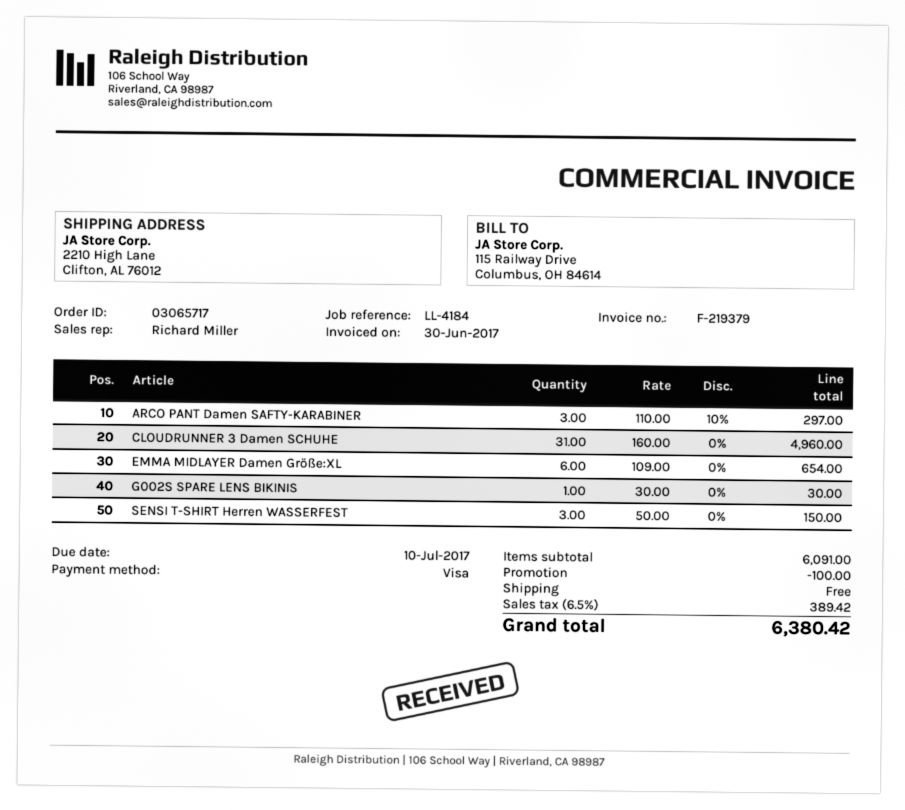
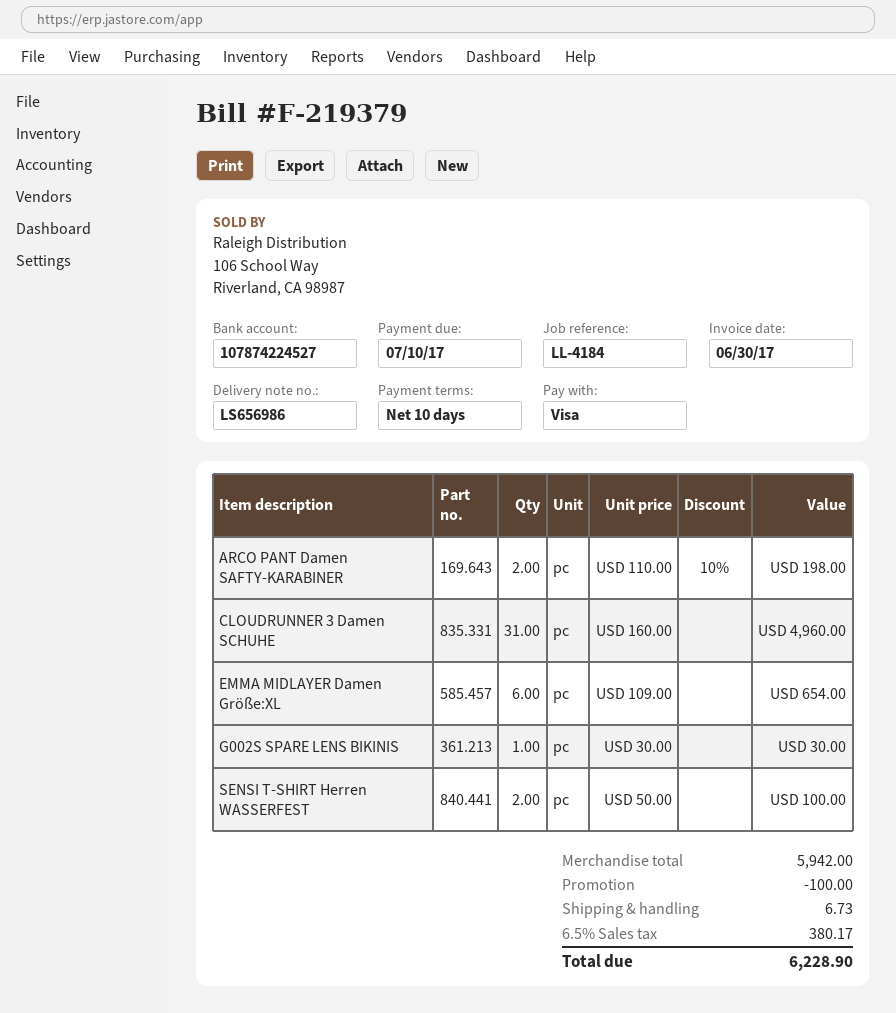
ARCO PANT Damen SAFTY-KARABINER: 3 x 110.00 - 10% = 297.00 -> 2 x 110.00 - 10% = 198.00
SENSI T-SHIRT Herren WASSERFEST: 3 x 50.00 = 150.00 -> 2 x 50.00 = 100.00
subtotal: 6091.00 -> 5942.00
shipping: 0.00 -> 6.73
tax: 6.5% = 389.42 -> 6.5% = 380.17
total: 6380.42 -> 6228.90

